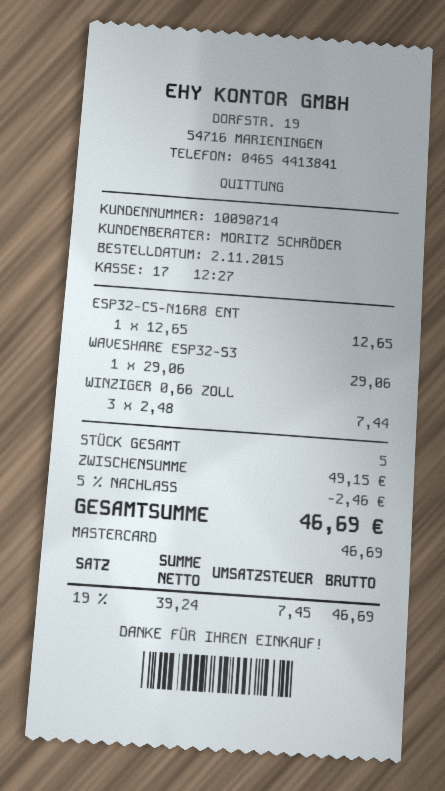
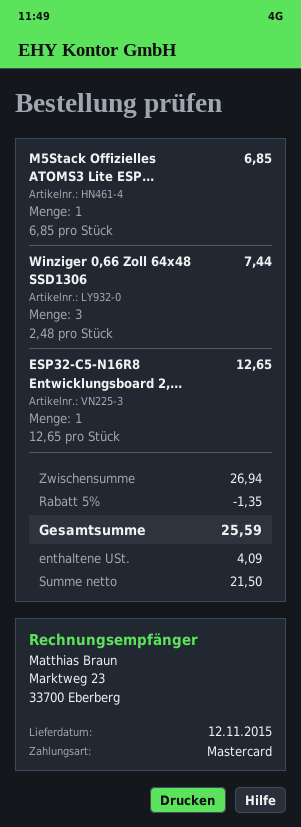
WAVESHARE ESP32-S3: 1 x 29.06 = 29.06 -> none
M5Stack Offizielles ATOMS3 Lite ESP...: none -> 1 x 6.85 = 6.85
subtotal: 49.15 -> 26.94
discount: 5% = 2.46 -> 5% = 1.35
net: 39.24 -> 21.50
tax: 7.45 -> 4.09
total: 46.69 -> 25.59

